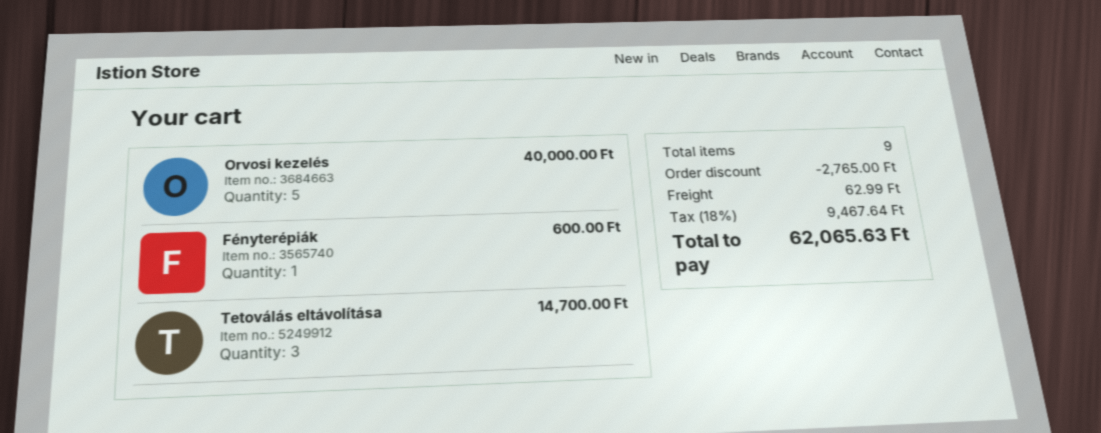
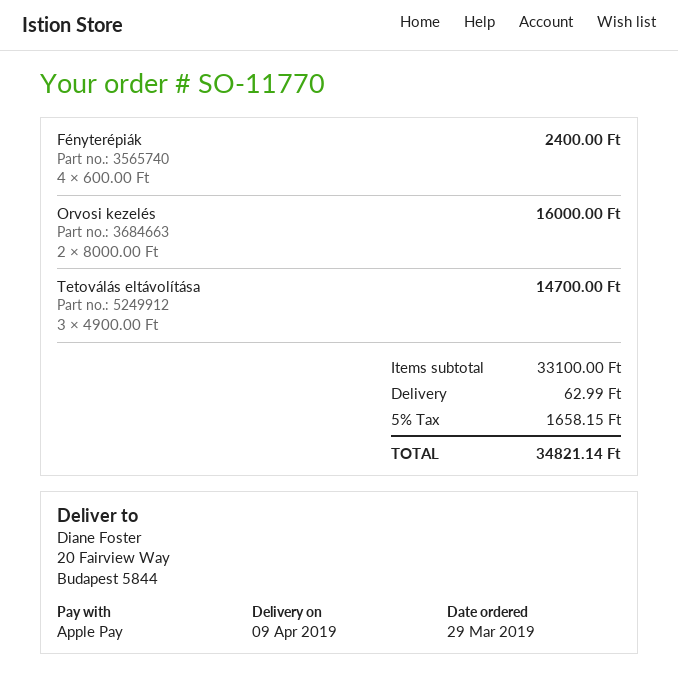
Orvosi kezelés: 5 for 40000.00 -> 2 for 16000.00
Fényterépiák: 1 for 600.00 -> 4 for 2400.00
discount: 2765.00 -> none
tax: 18% = 9467.64 -> 5% = 1658.15
total: 62065.63 -> 34821.14

